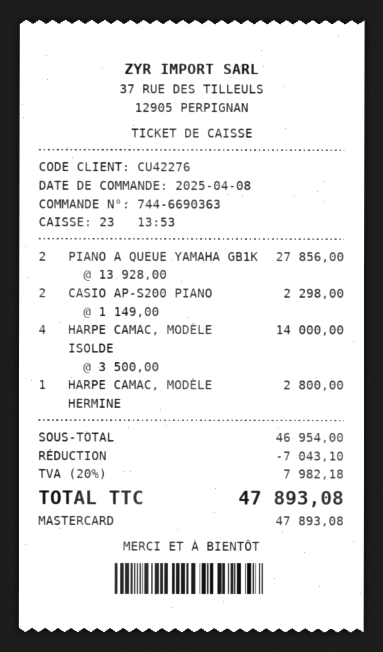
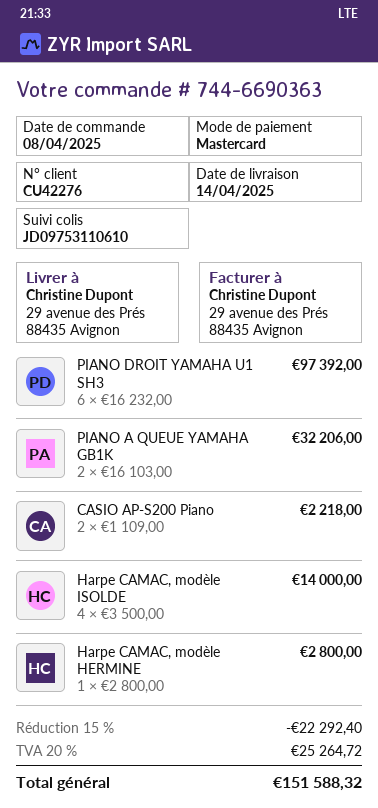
PIANO A QUEUE YAMAHA GB1K: 2 x 13928.00 = 27856.00 -> 2 x 16103.00 = 32206.00
CASIO AP-S200 PIANO: 2 x 1149.00 = 2298.00 -> 2 x 1109.00 = 2218.00
PIANO DROIT YAMAHA U1 SH3: none -> 6 x 16232.00 = 97392.00
discount: 7043.10 -> 22292.40
tax: 20% = 7982.18 -> 20% = 25264.72
total: 47893.08 -> 151588.32

